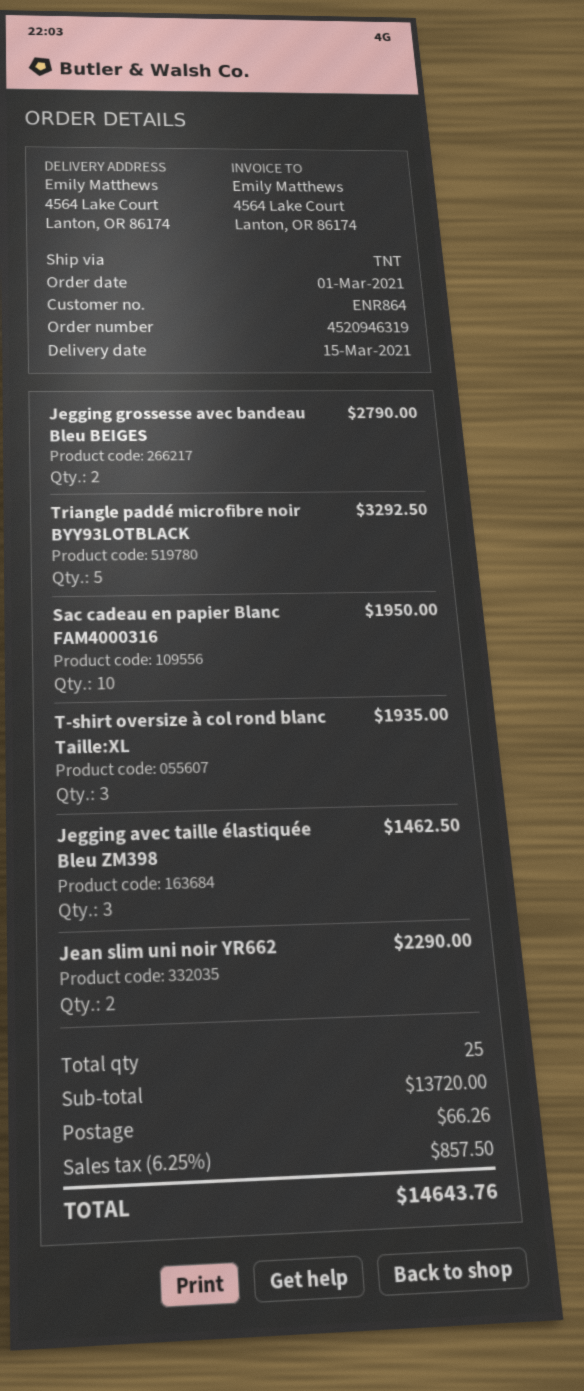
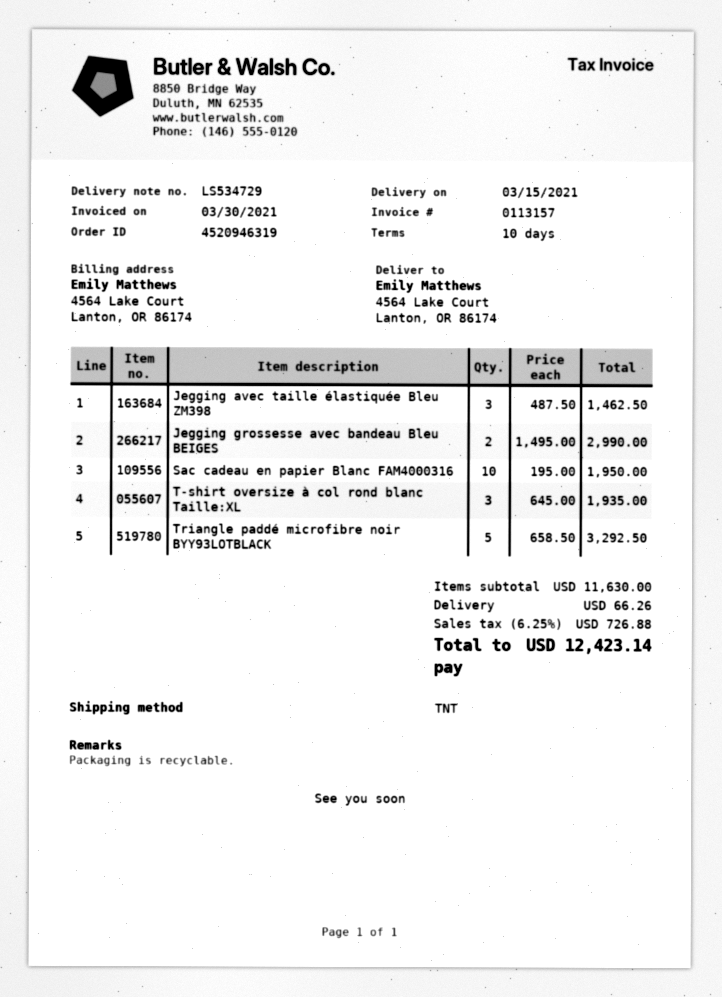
Jegging grossesse avec bandeau Bleu BEIGES: 2 for 2790.00 -> 2 for 2990.00
Jean slim uni noir YR662: 2 for 2290.00 -> none
subtotal: 13720.00 -> 11630.00
tax: 6.25% = 857.50 -> 6.25% = 726.88
total: 14643.76 -> 12423.14

